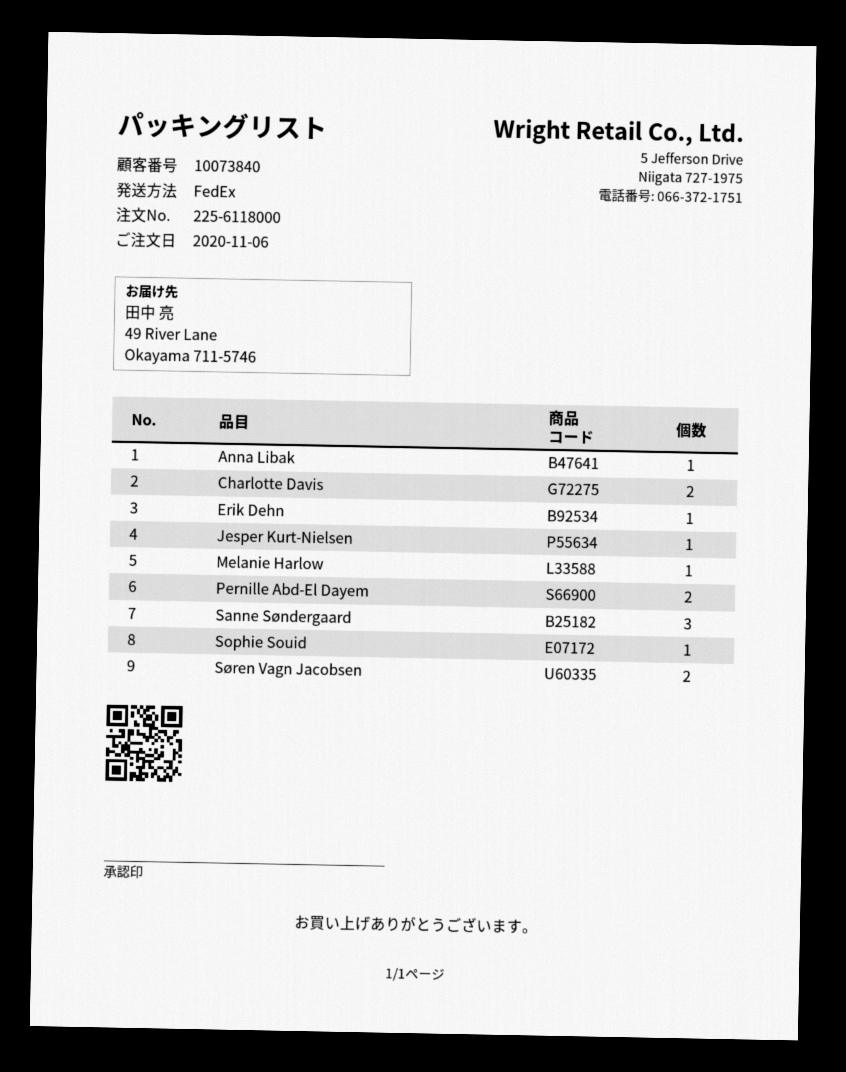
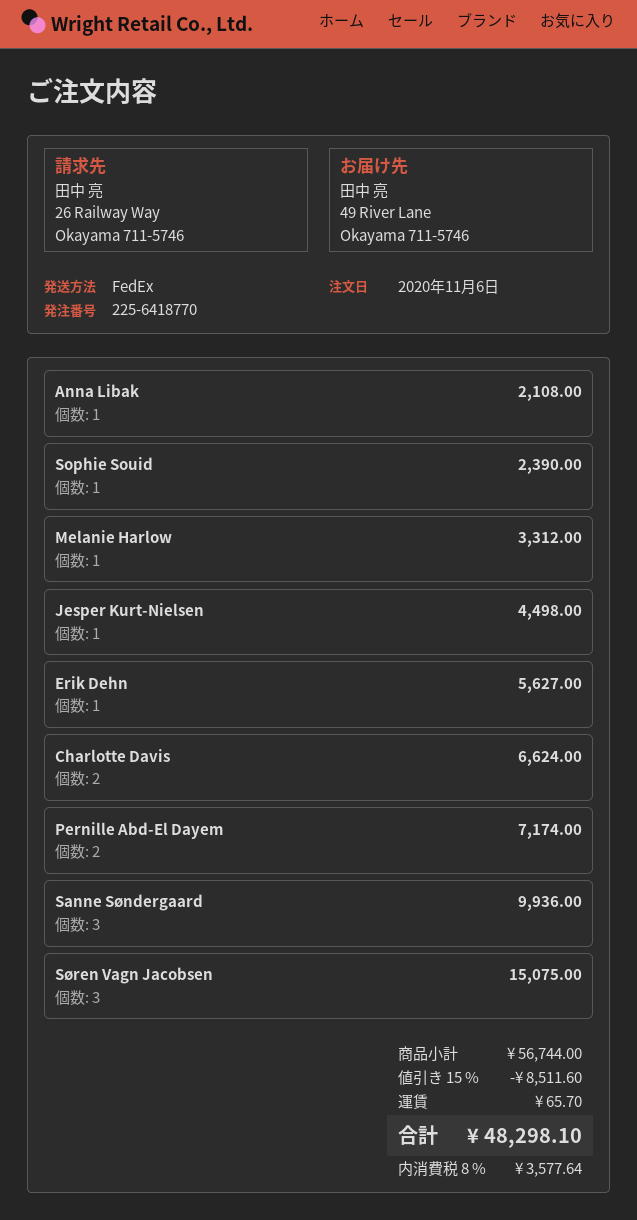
order number: 225-6118000 -> 225-6418770
Søren Vagn Jacobsen: 2 -> 3

